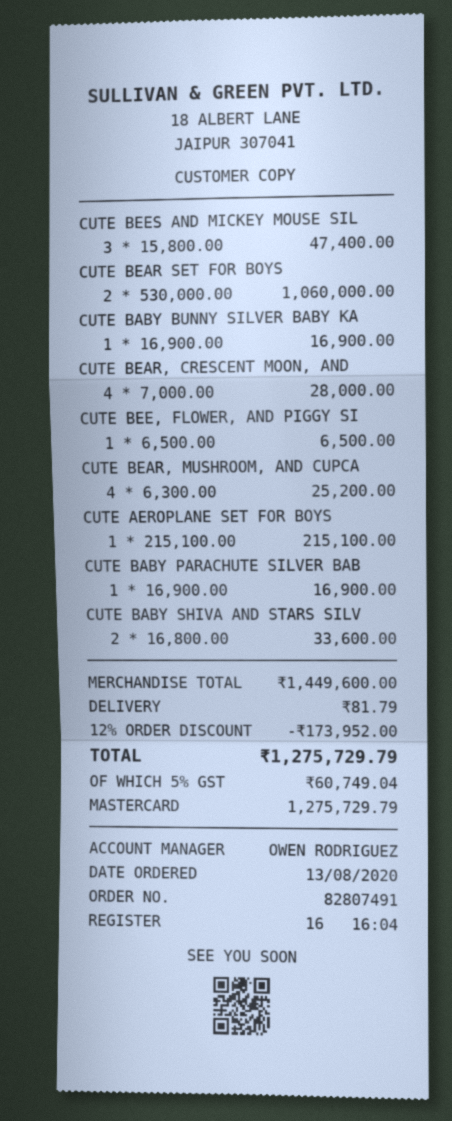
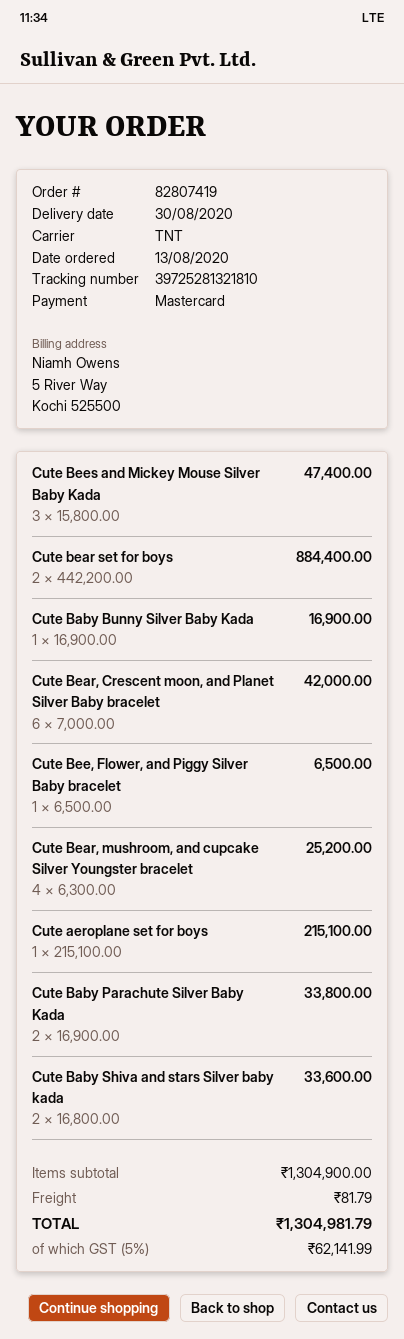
order number: 82807491 -> 82807419
CUTE BEAR SET FOR BOYS: 2 x 530000.00 = 1060000.00 -> 2 x 442200.00 = 884400.00
CUTE BEAR, CRESCENT MOON, AND: 4 x 7000.00 = 28000.00 -> 6 x 7000.00 = 42000.00
CUTE BABY PARACHUTE SILVER BAB: 1 x 16900.00 = 16900.00 -> 2 x 16900.00 = 33800.00
subtotal: 1449600.00 -> 1304900.00
discount: 12% = 173952.00 -> none
tax: 5% = 60749.04 -> 5% = 62141.99
total: 1275729.79 -> 1304981.79

